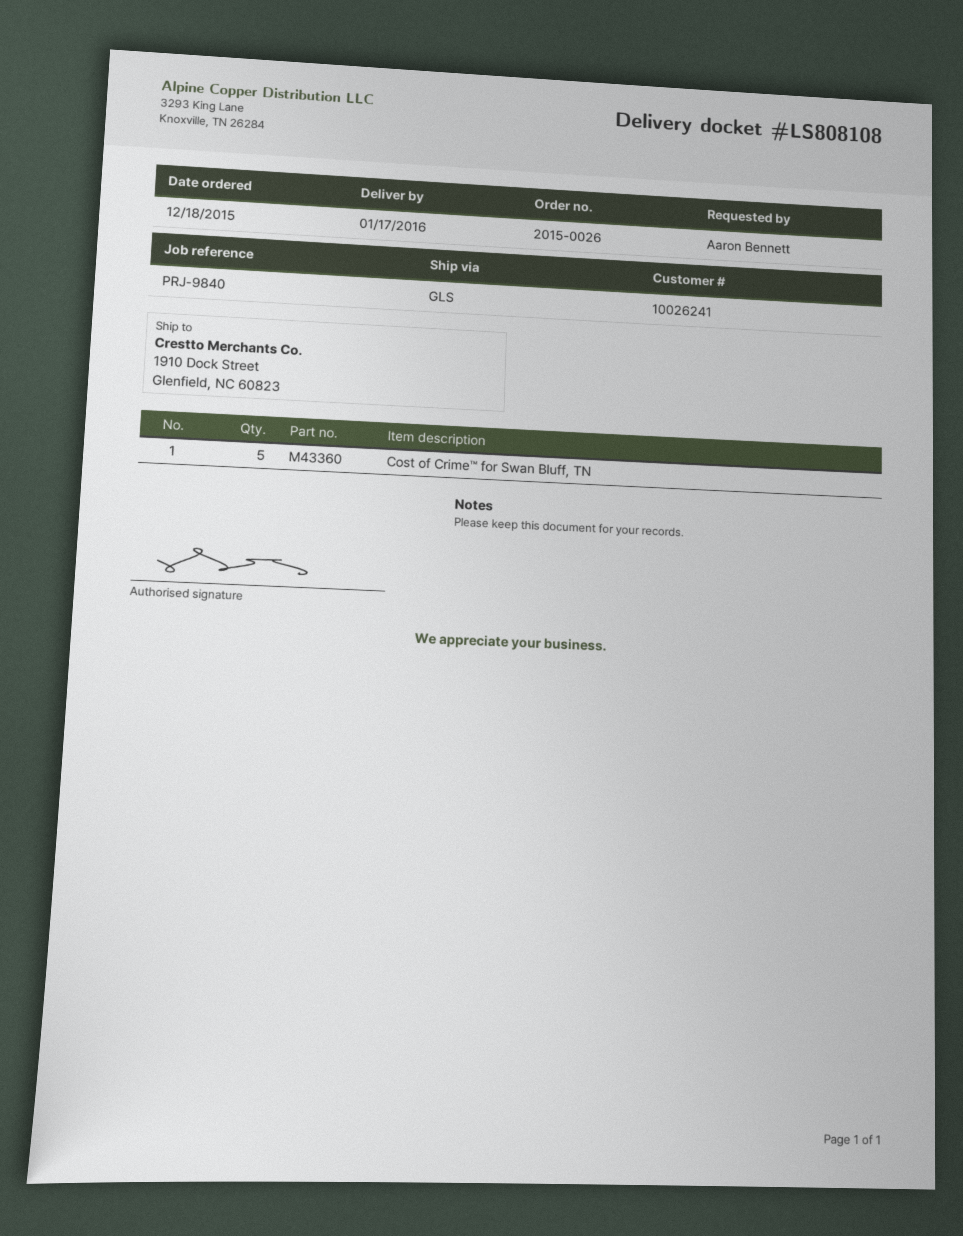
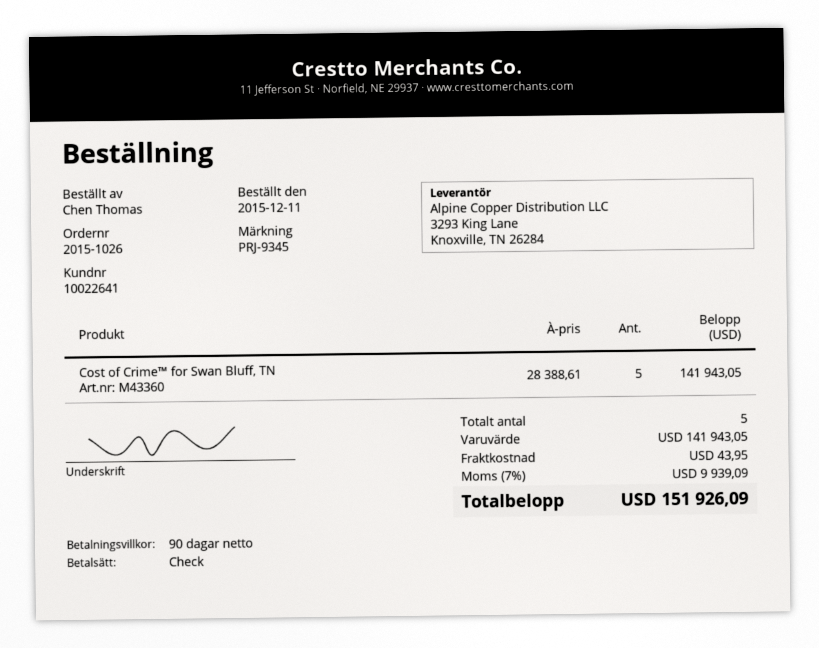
order number: 2015-0026 -> 2015-1026
order date: 2015-12-18 -> 2015-12-11
customer number: 10026241 -> 10022641
reference: PRJ-9840 -> PRJ-9345
ordered by: Aaron Bennett -> Chen Thomas

